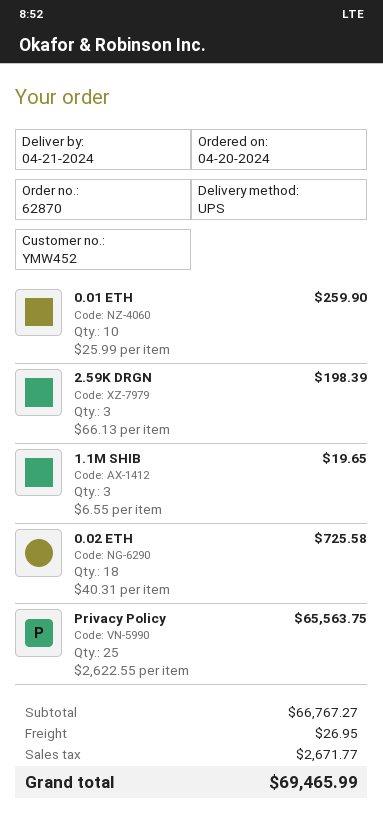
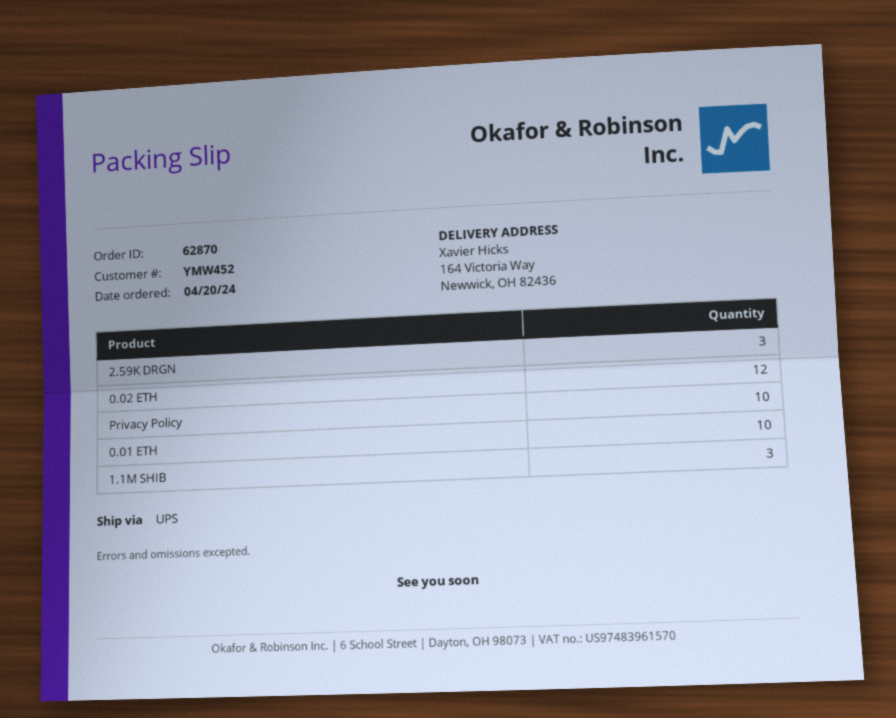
0.02 ETH: 18 -> 12
Privacy Policy: 25 -> 10

